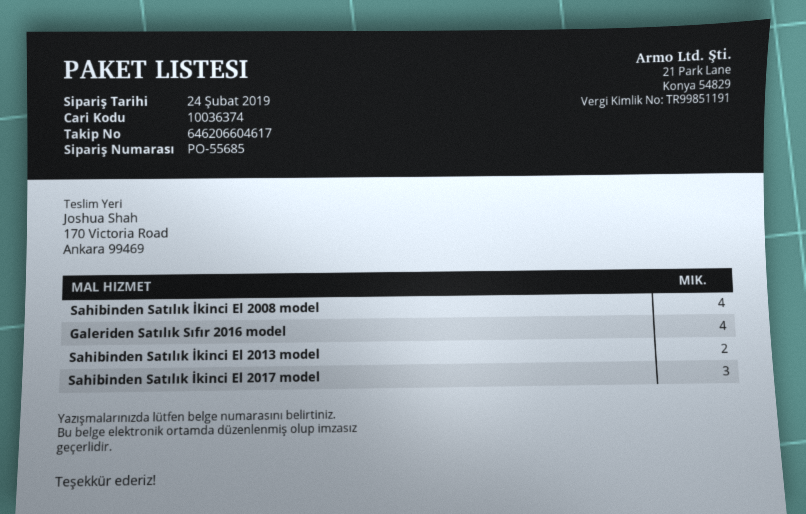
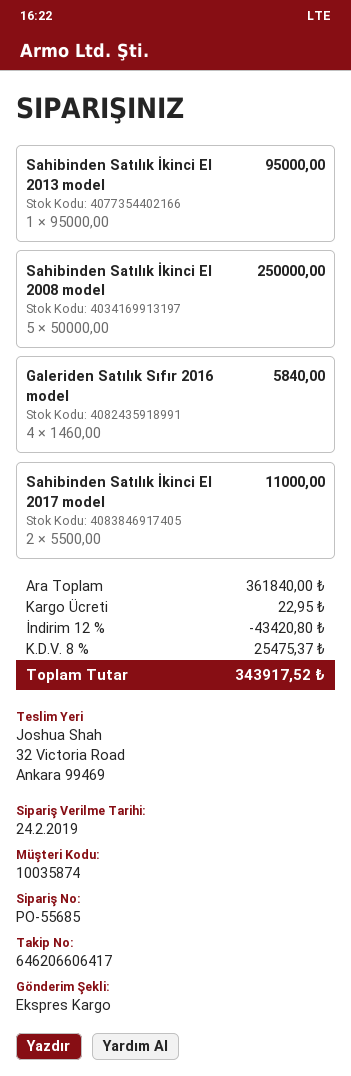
customer number: 10036374 -> 10035874
tracking number: 646206604617 -> 646206606417
ship to: 170 Victoria Road, Ankara 99469 -> 32 Victoria Road, Ankara 99469
Sahibinden Satılık İkinci El 2008 model: 4 -> 5
Sahibinden Satılık İkinci El 2013 model: 2 -> 1
Sahibinden Satılık İkinci El 2017 model: 3 -> 2

